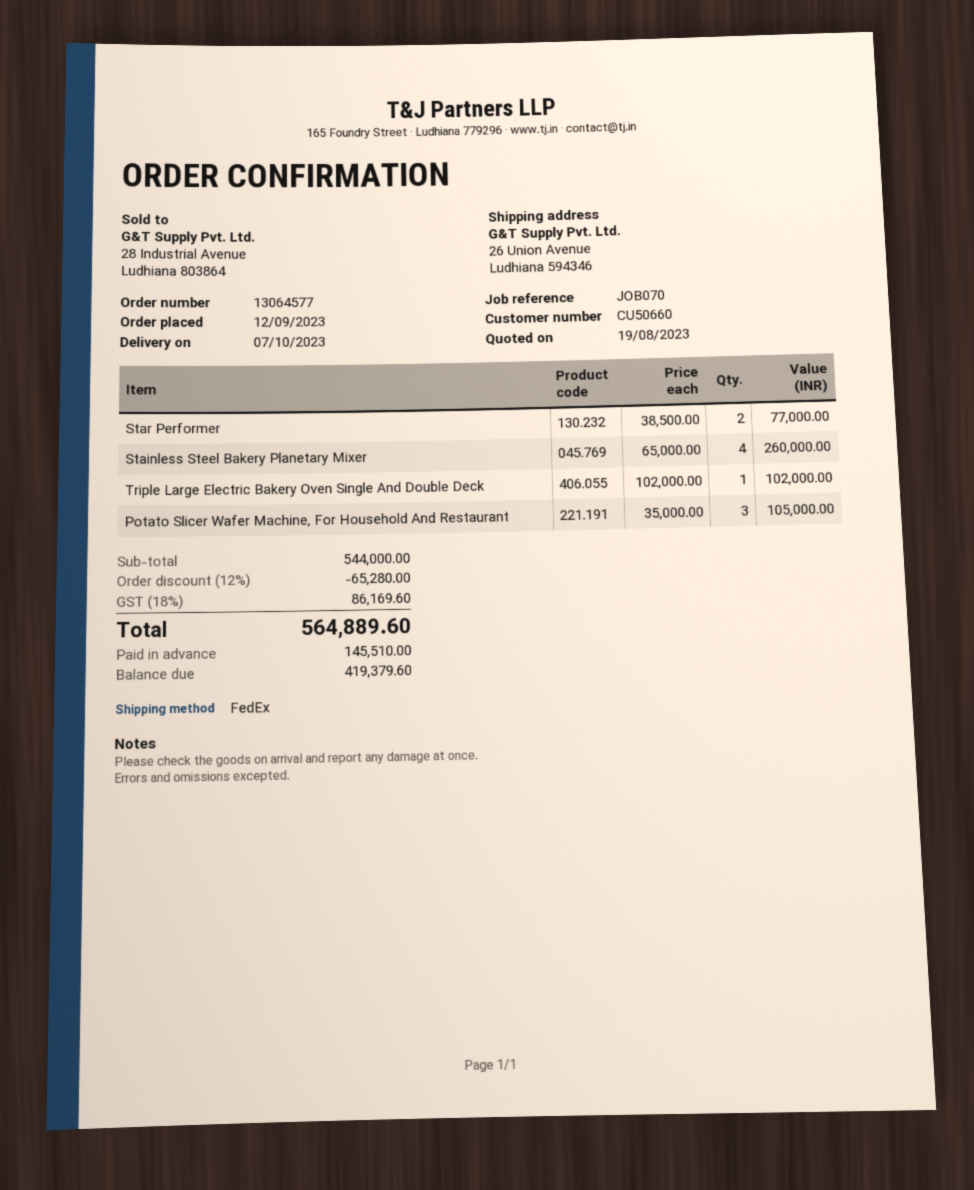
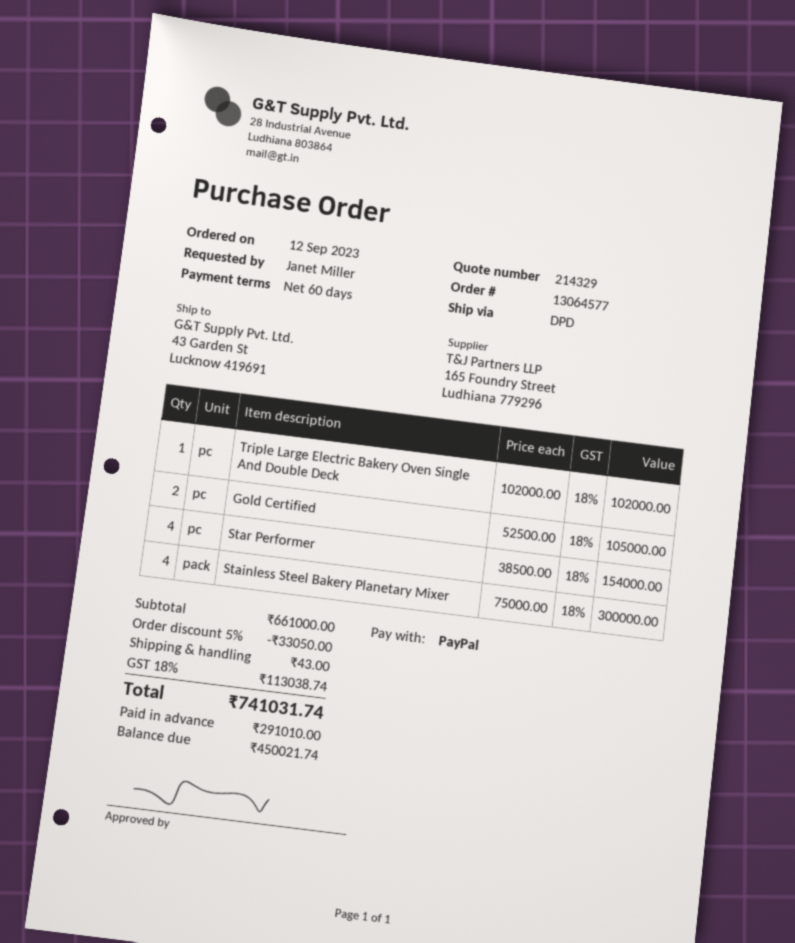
shipping method: FedEx -> DPD
ship to: 26 Union Avenue, Ludhiana 594346 -> 43 Garden St, Lucknow 419691
Star Performer: 2 x 38500.00 = 77000.00 -> 4 x 38500.00 = 154000.00
Stainless Steel Bakery Planetary Mixer: 4 x 65000.00 = 260000.00 -> 4 x 75000.00 = 300000.00
Potato Slicer Wafer Machine, For Household And Restaurant: 3 x 35000.00 = 105000.00 -> none
Gold Certified: none -> 2 x 52500.00 = 105000.00
subtotal: 544000.00 -> 661000.00
discount: 12% = 65280.00 -> 5% = 33050.00
shipping: none -> 43.00
tax: 18% = 86169.60 -> 18% = 113038.74
total: 564889.60 -> 741031.74
deposit: 145510.00 -> 291010.00
balance: 419379.60 -> 450021.74

